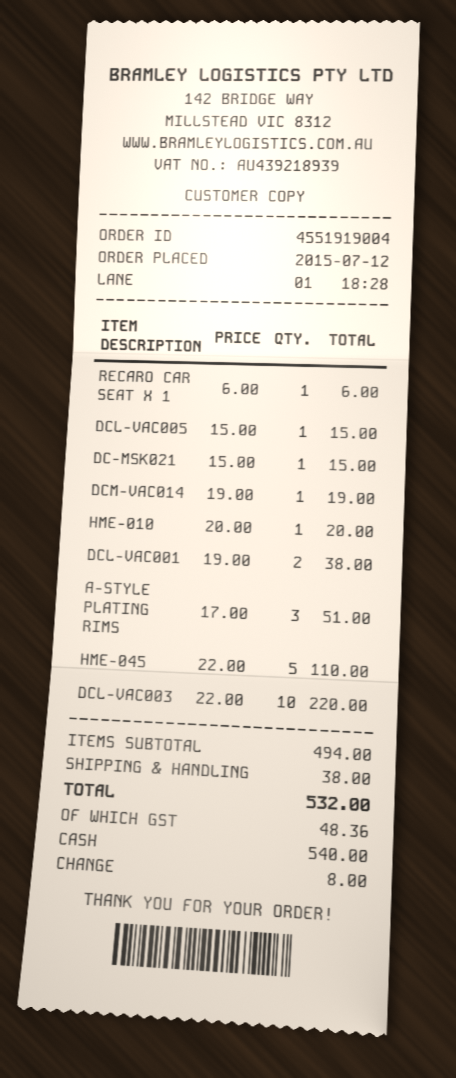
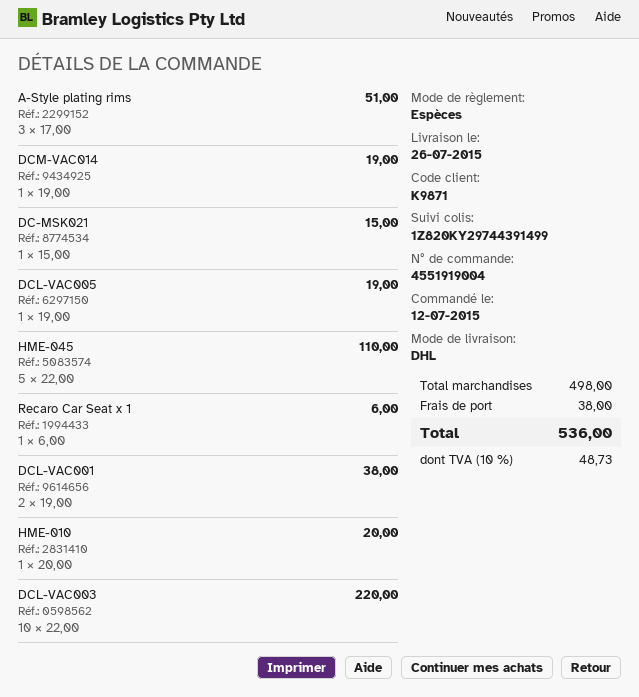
DCL-VAC005: 1 x 15.00 = 15.00 -> 1 x 19.00 = 19.00
subtotal: 494.00 -> 498.00
tax: 48.36 -> 48.73
total: 532.00 -> 536.00

